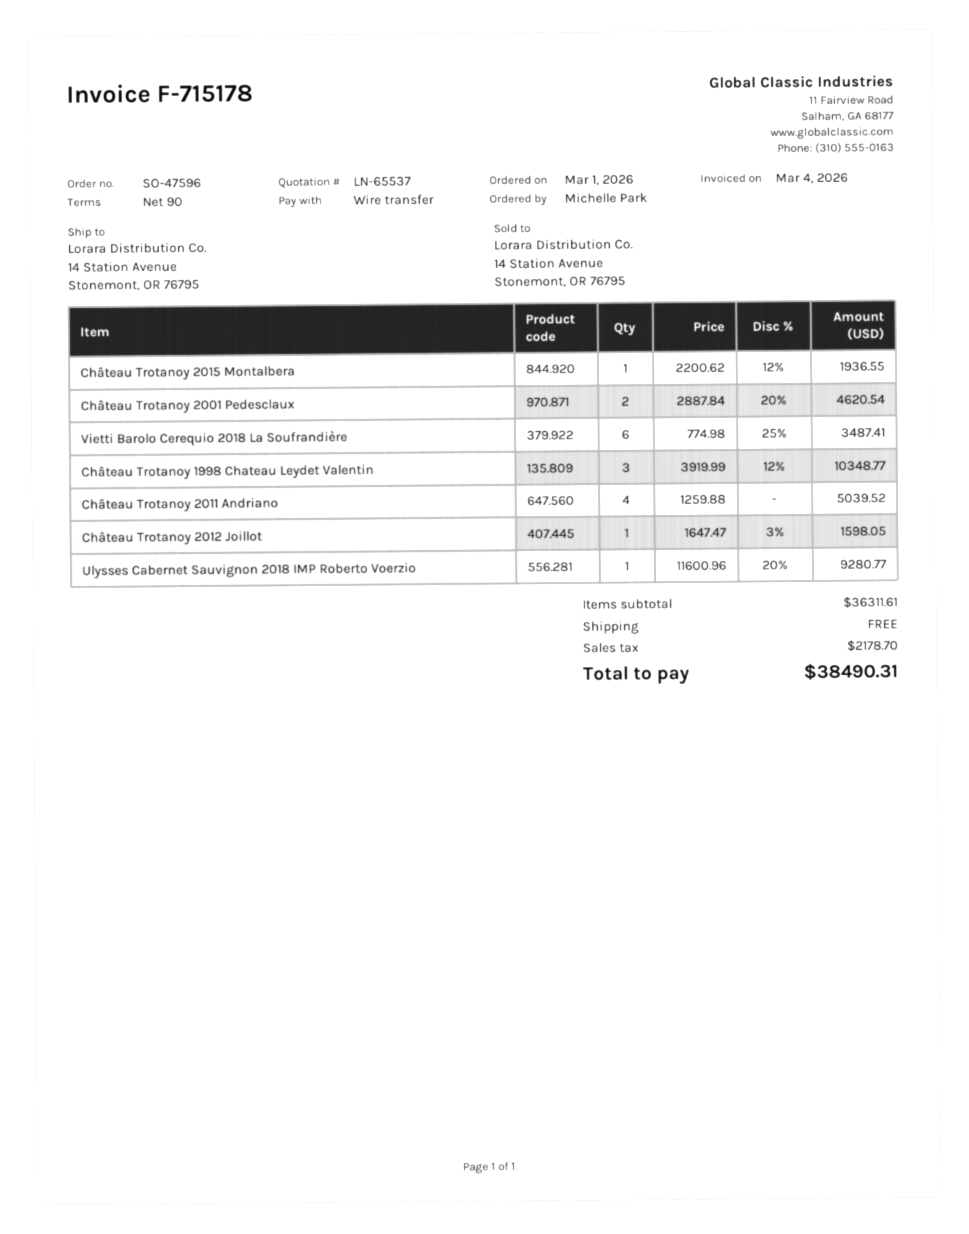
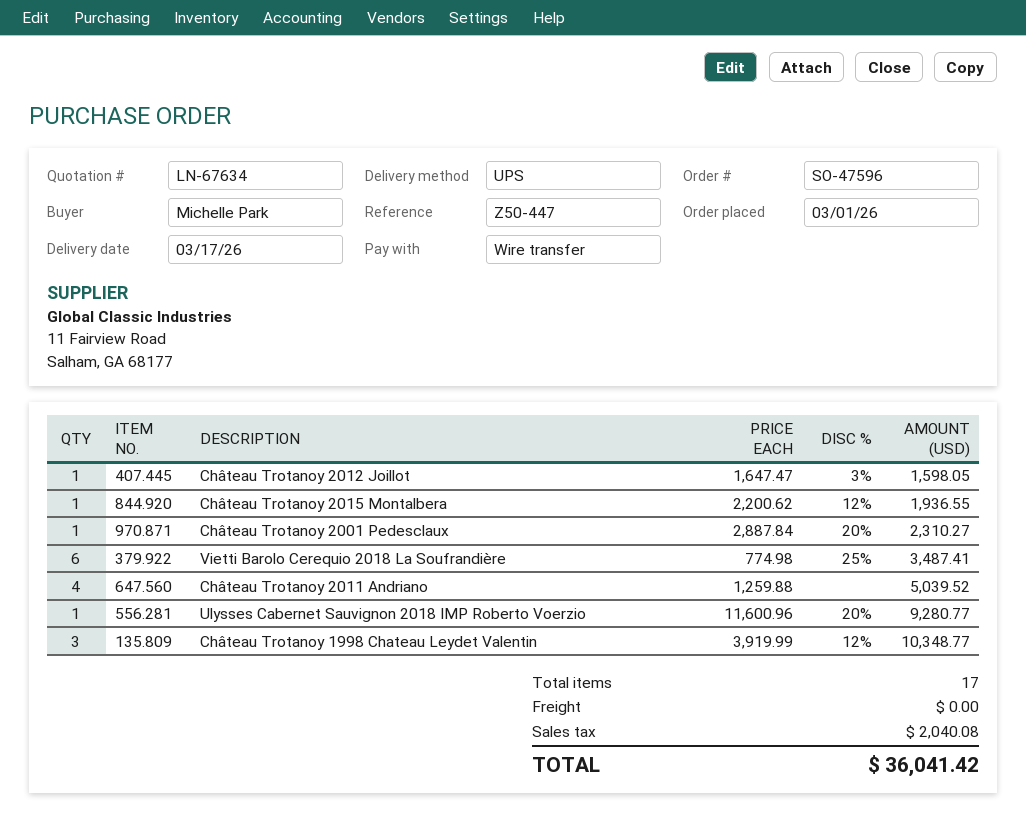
quote number: LN-65537 -> LN-67634
Château Trotanoy 2001 Pedesclaux: 2 x 2887.84 - 20% = 4620.54 -> 1 x 2887.84 - 20% = 2310.27
tax: 2178.70 -> 2040.08
total: 38490.31 -> 36041.42

